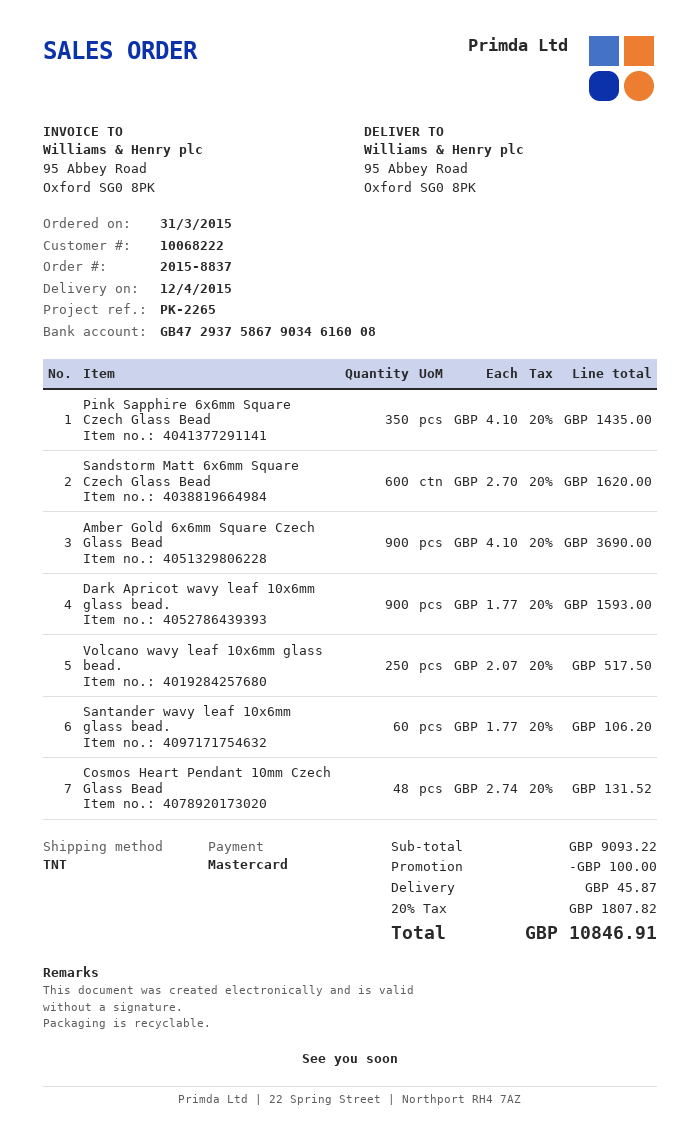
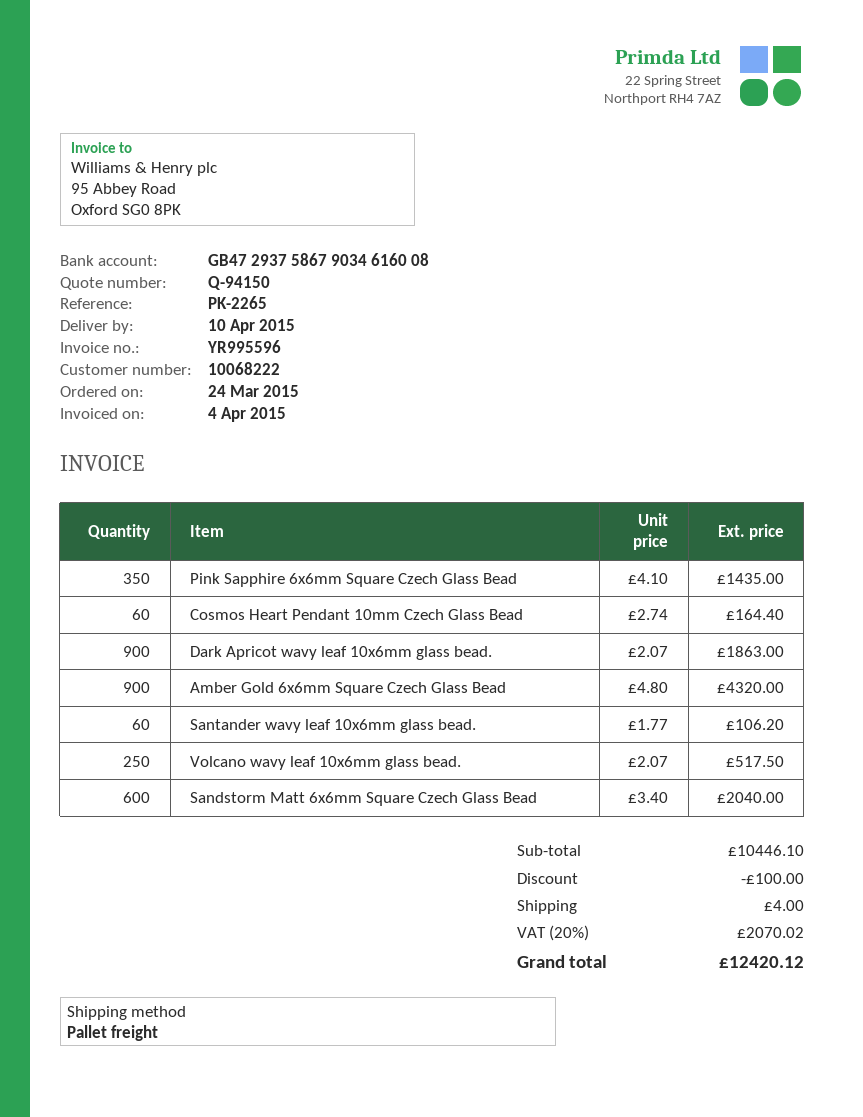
order date: 2015-03-31 -> 2015-03-24
delivery date: 2015-04-12 -> 2015-04-10
shipping method: TNT -> pallet freight
Sandstorm Matt 6x6mm Square Czech Glass Bead: 600 x 2.70 = 1620.00 -> 600 x 3.40 = 2040.00
Amber Gold 6x6mm Square Czech Glass Bead: 900 x 4.10 = 3690.00 -> 900 x 4.80 = 4320.00
Dark Apricot wavy leaf 10x6mm glass bead.: 900 x 1.77 = 1593.00 -> 900 x 2.07 = 1863.00
Cosmos Heart Pendant 10mm Czech Glass Bead: 48 x 2.74 = 131.52 -> 60 x 2.74 = 164.40
subtotal: 9093.22 -> 10446.10
shipping: 45.87 -> 4.00
tax: 20% = 1807.82 -> 20% = 2070.02
total: 10846.91 -> 12420.12

